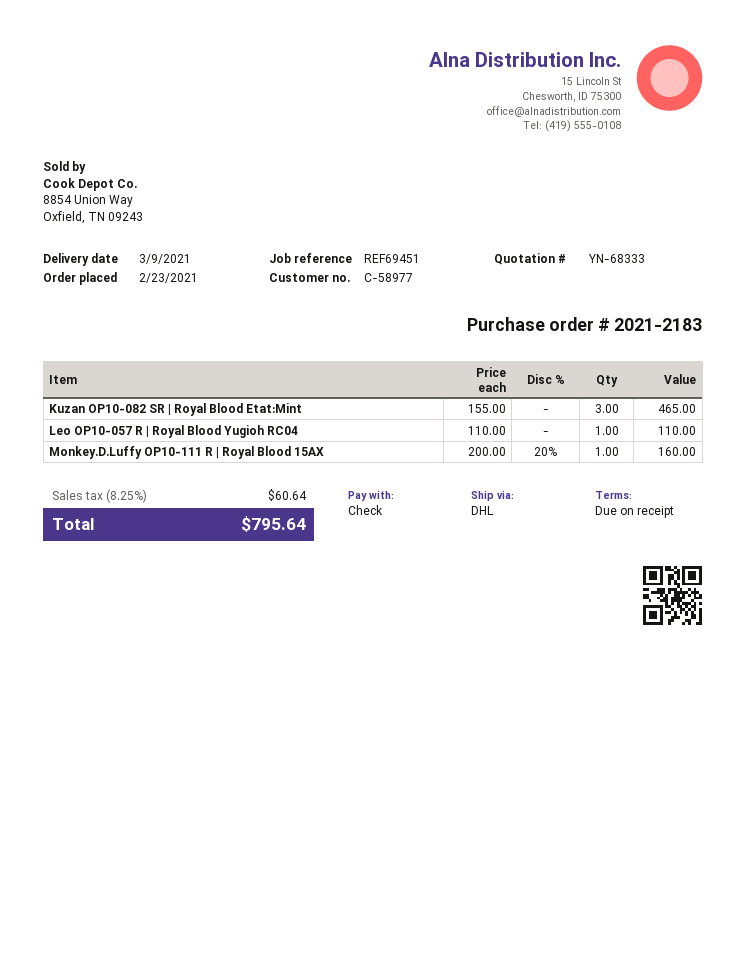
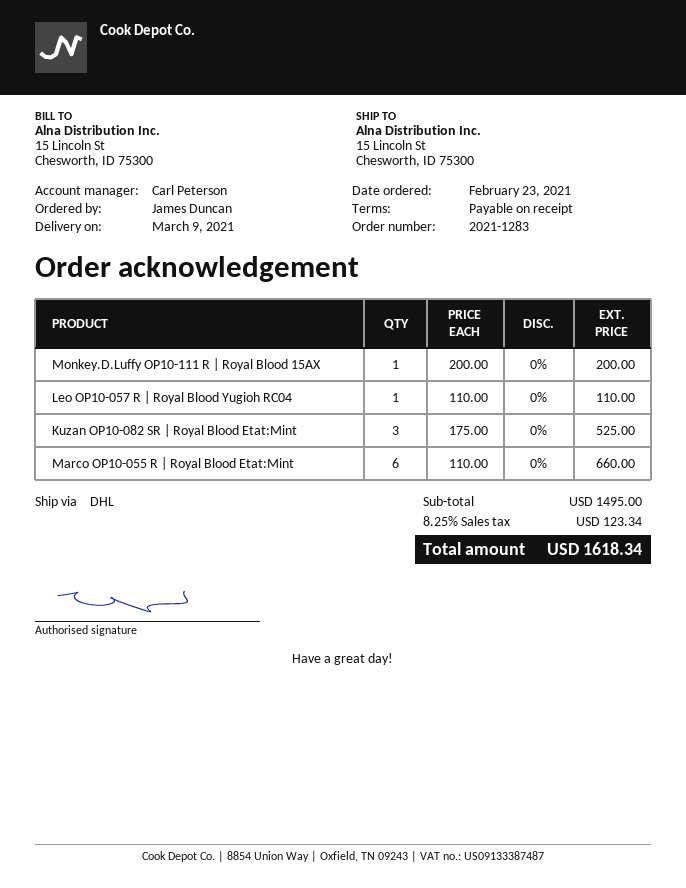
order number: 2021-2183 -> 2021-1283
Kuzan OP10-082 SR | Royal Blood Etat:Mint: 3 x 155.00 = 465.00 -> 3 x 175.00 = 525.00
Monkey.D.Luffy OP10-111 R | Royal Blood 15AX: 1 x 200.00 - 20% = 160.00 -> 1 x 200.00 = 200.00
Marco OP10-055 R | Royal Blood Etat:Mint: none -> 6 x 110.00 = 660.00
tax: 8.25% = 60.64 -> 8.25% = 123.34
total: 795.64 -> 1618.34

